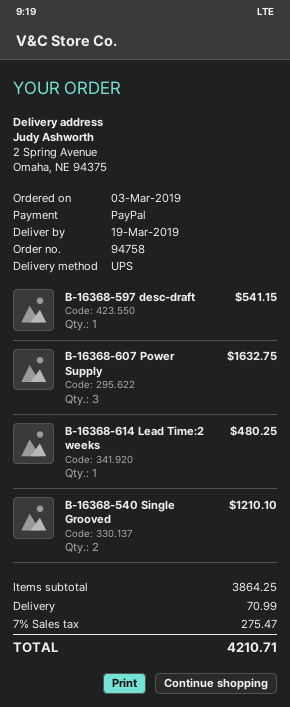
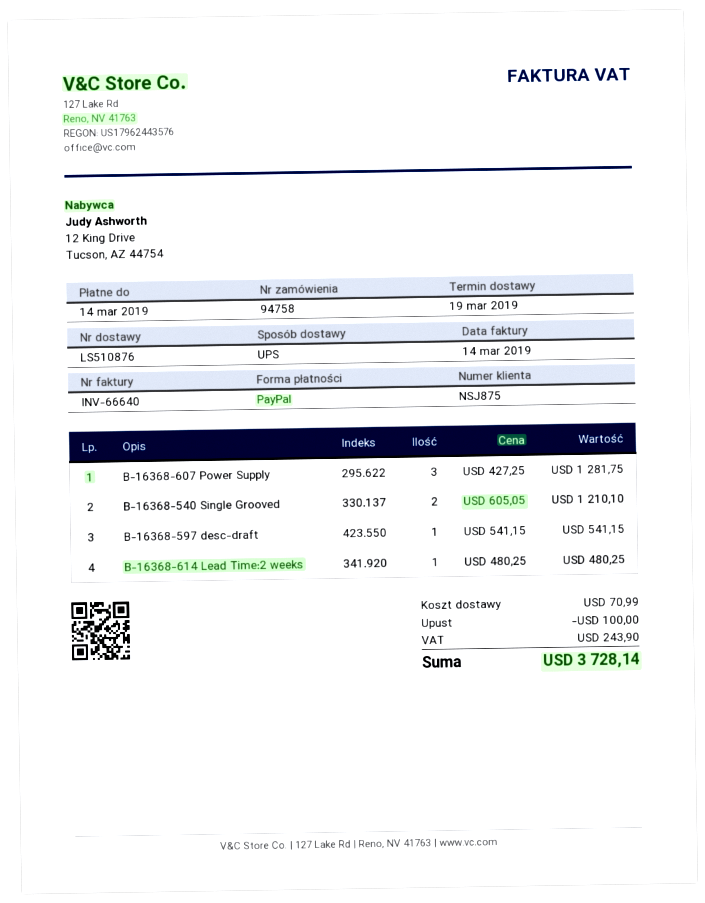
B-16368-607 Power Supply: 3 for 1632.75 -> 3 for 1281.75
discount: none -> 100.00
tax: 275.47 -> 243.90
total: 4210.71 -> 3728.14

